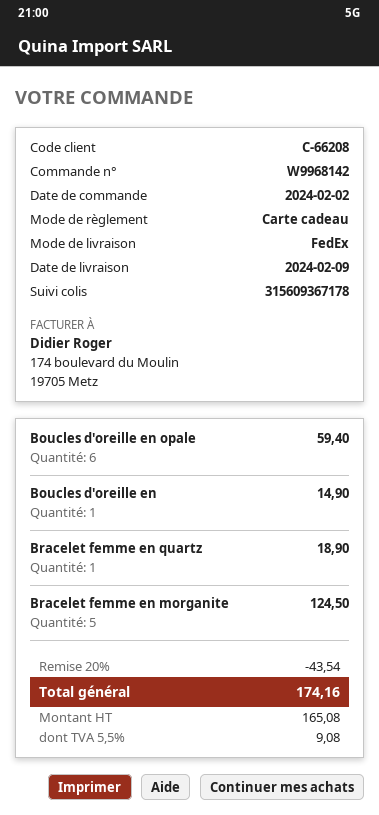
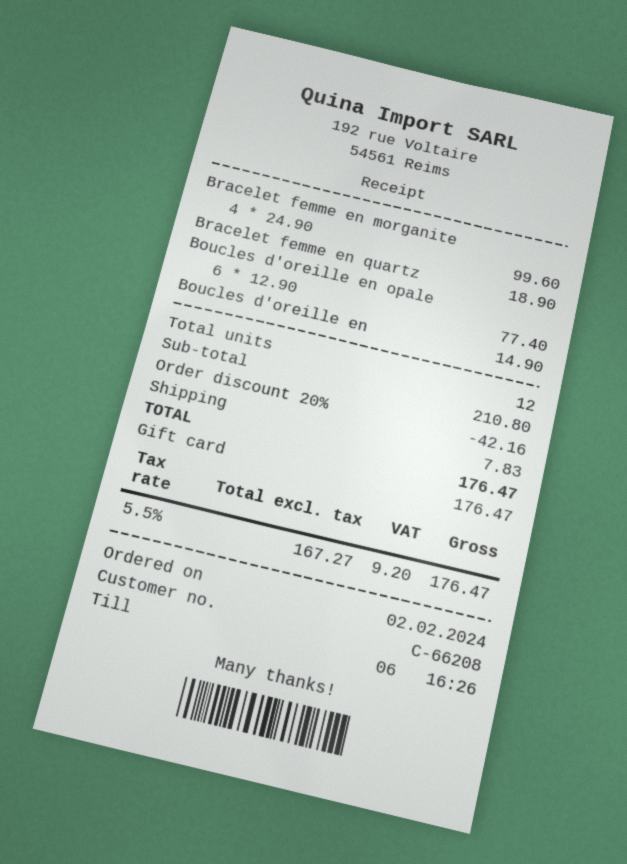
Boucles d'oreille en opale: 6 for 59.40 -> 6 for 77.40
Bracelet femme en morganite: 5 for 124.50 -> 4 for 99.60
discount: 20% = 43.54 -> 20% = 42.16
shipping: none -> 7.83
net: 165.08 -> 167.27
tax: 5.5% = 9.08 -> 5.5% = 9.20
total: 174.16 -> 176.47

